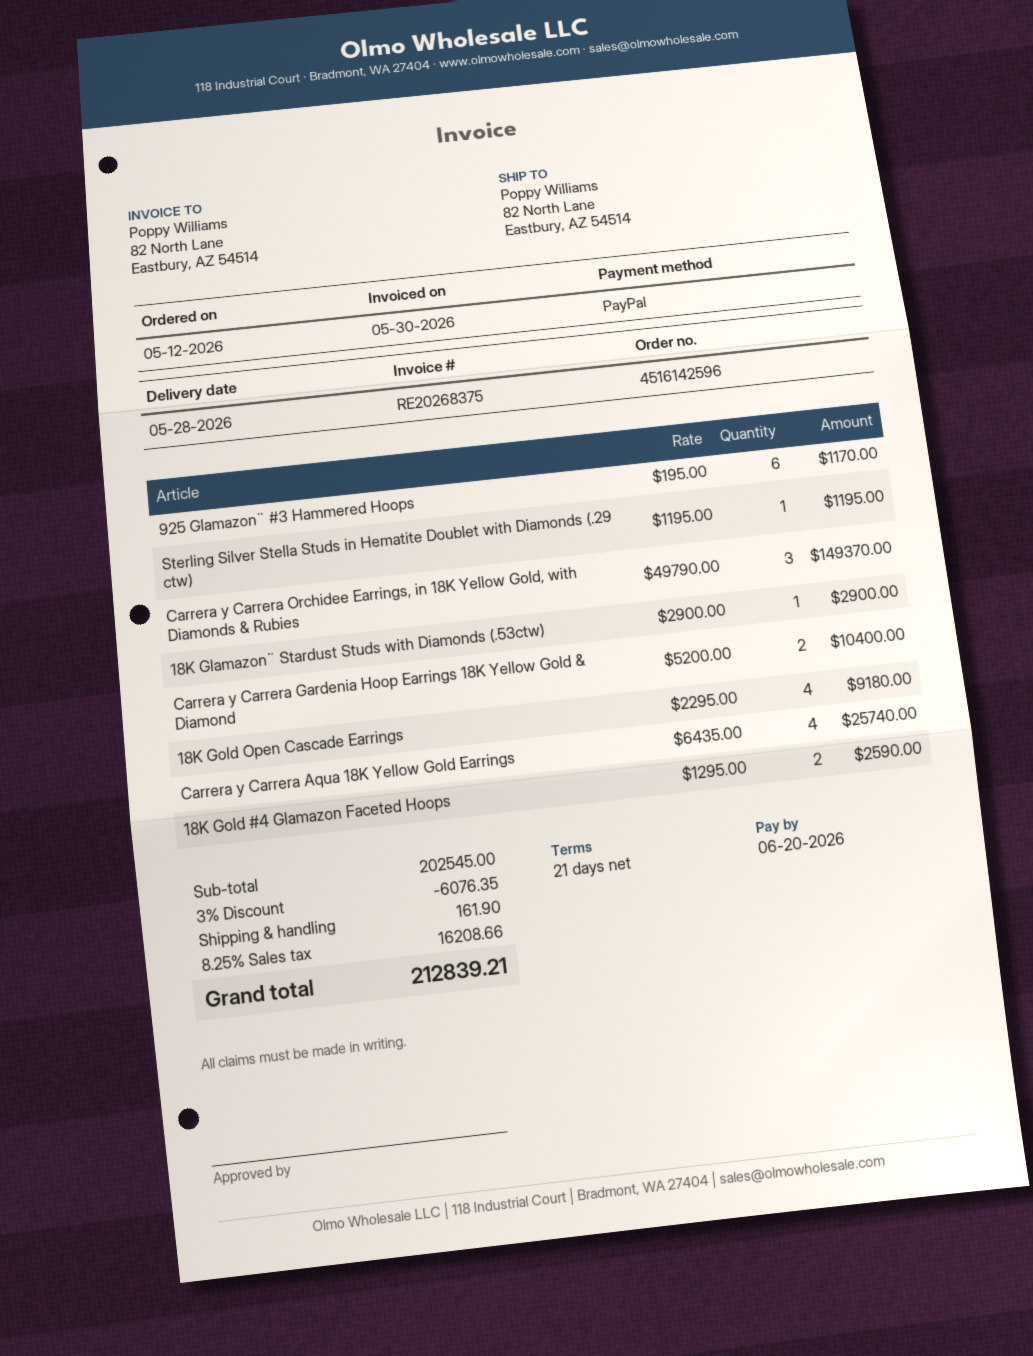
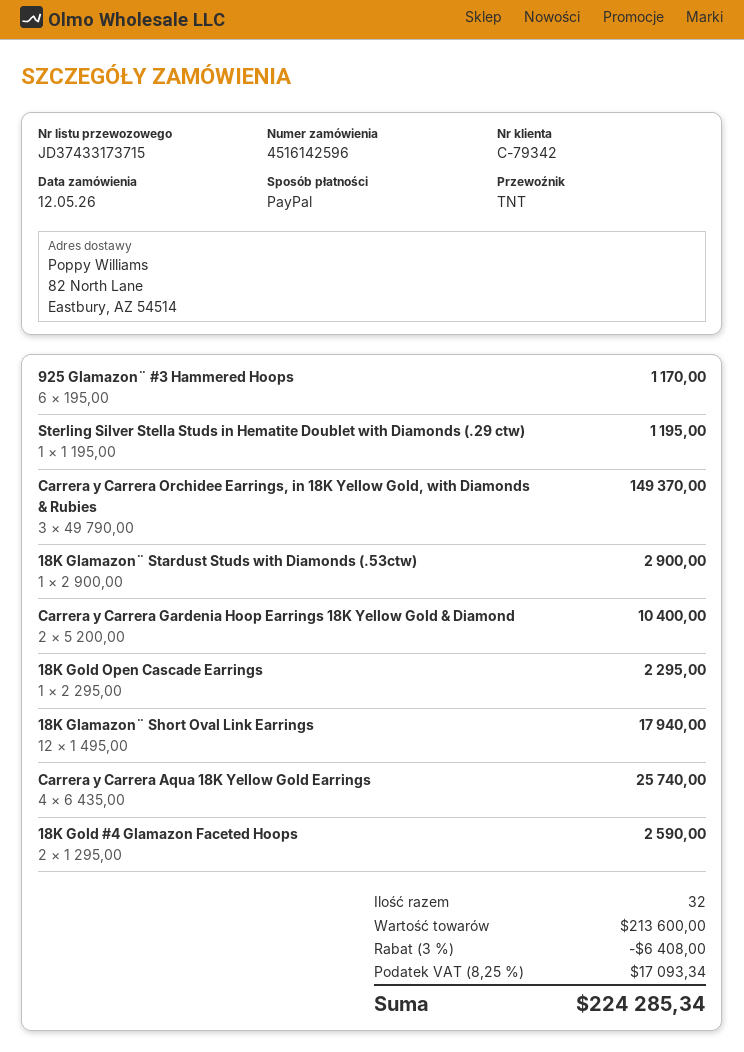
18K Gold Open Cascade Earrings: 4 x 2295.00 = 9180.00 -> 1 x 2295.00 = 2295.00
18K Glamazon¨ Short Oval Link Earrings: none -> 12 x 1495.00 = 17940.00
subtotal: 202545.00 -> 213600.00
discount: 3% = 6076.35 -> 3% = 6408.00
shipping: 161.90 -> none
tax: 8.25% = 16208.66 -> 8.25% = 17093.34
total: 212839.21 -> 224285.34

